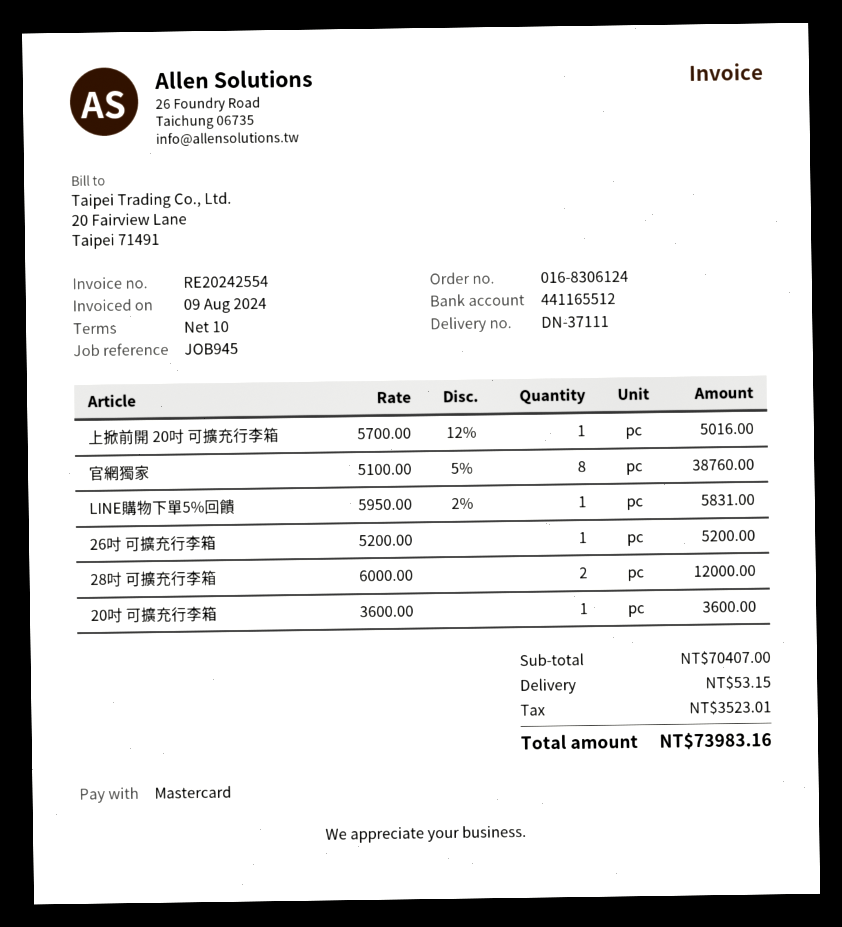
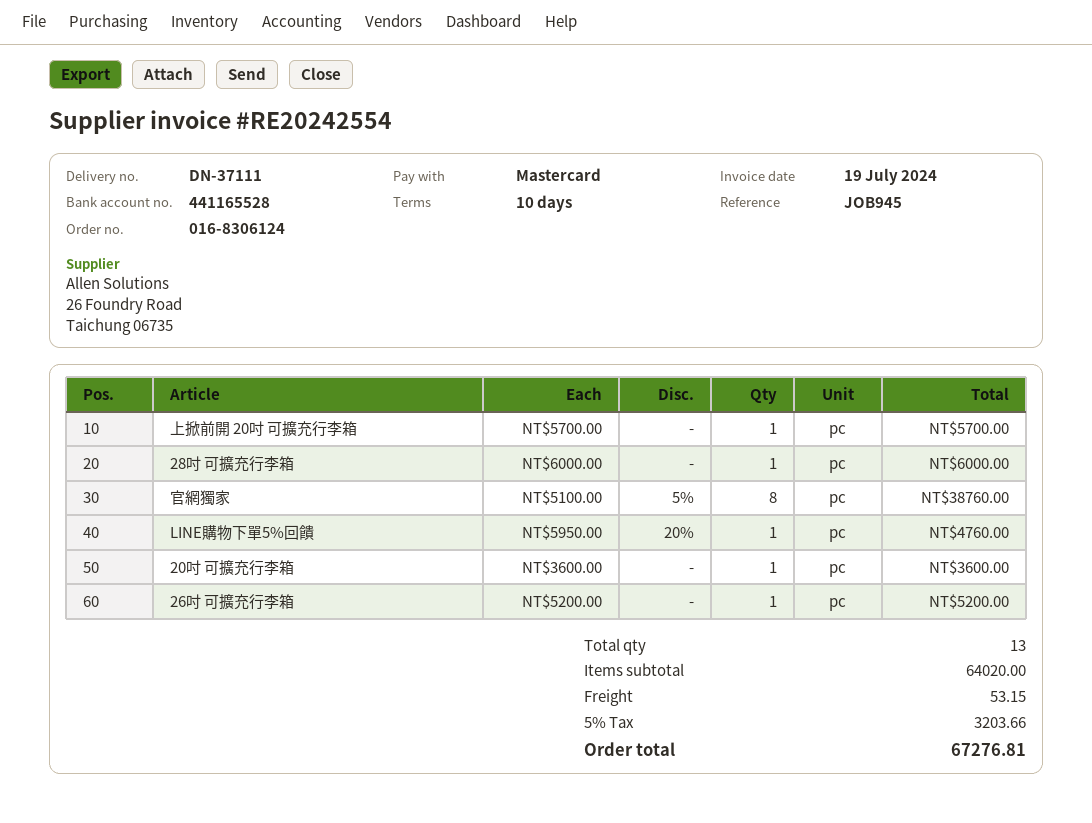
invoice date: 2024-08-09 -> 2024-07-19
bank account: 441165512 -> 441165528
上掀前開 20吋 可擴充行李箱: 1 x 5700.00 - 12% = 5016.00 -> 1 x 5700.00 = 5700.00
LINE購物下單5%回饋: 1 x 5950.00 - 2% = 5831.00 -> 1 x 5950.00 - 20% = 4760.00
28吋 可擴充行李箱: 2 x 6000.00 = 12000.00 -> 1 x 6000.00 = 6000.00
subtotal: 70407.00 -> 64020.00
tax: 3523.01 -> 3203.66
total: 73983.16 -> 67276.81

